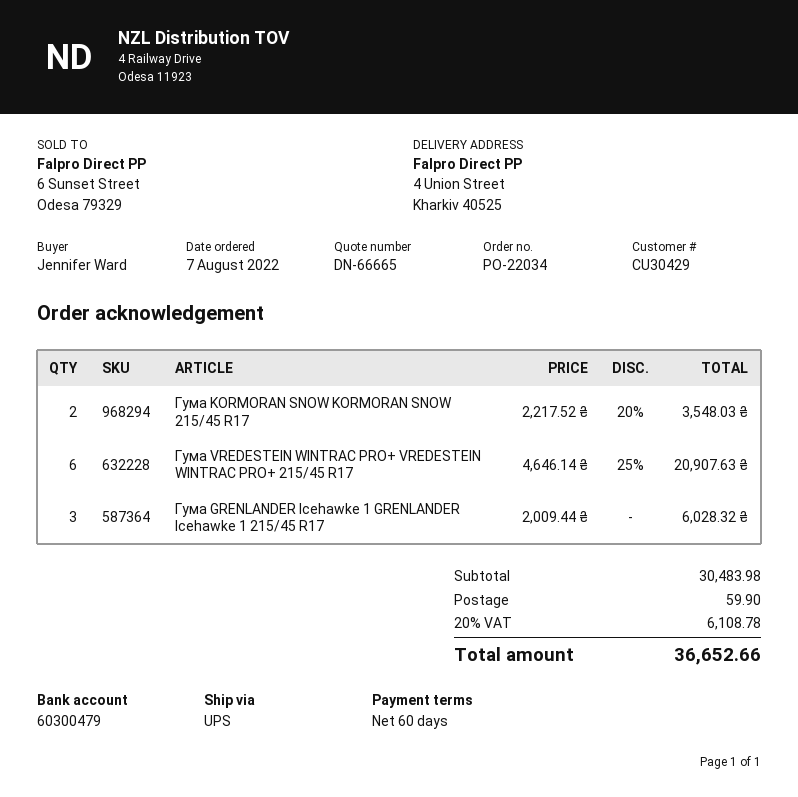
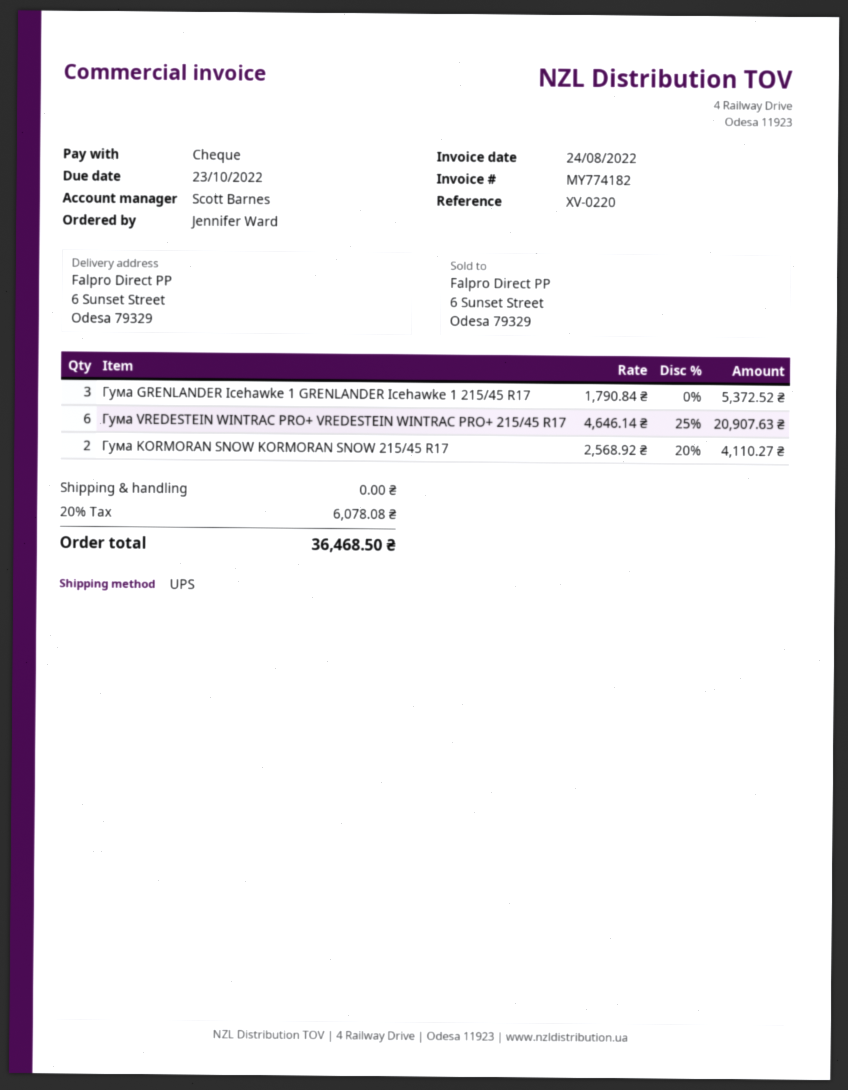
ship to: 4 Union Street, Kharkiv 40525 -> 6 Sunset Street, Odesa 79329
Гума KORMORAN SNOW KORMORAN SNOW 215/45 R17: 2 x 2217.52 - 20% = 3548.03 -> 2 x 2568.92 - 20% = 4110.27
Гума GRENLANDER Icehawke 1 GRENLANDER Icehawke 1 215/45 R17: 3 x 2009.44 = 6028.32 -> 3 x 1790.84 = 5372.52
shipping: 59.90 -> 0.00
tax: 20% = 6108.78 -> 20% = 6078.08
total: 36652.66 -> 36468.50

